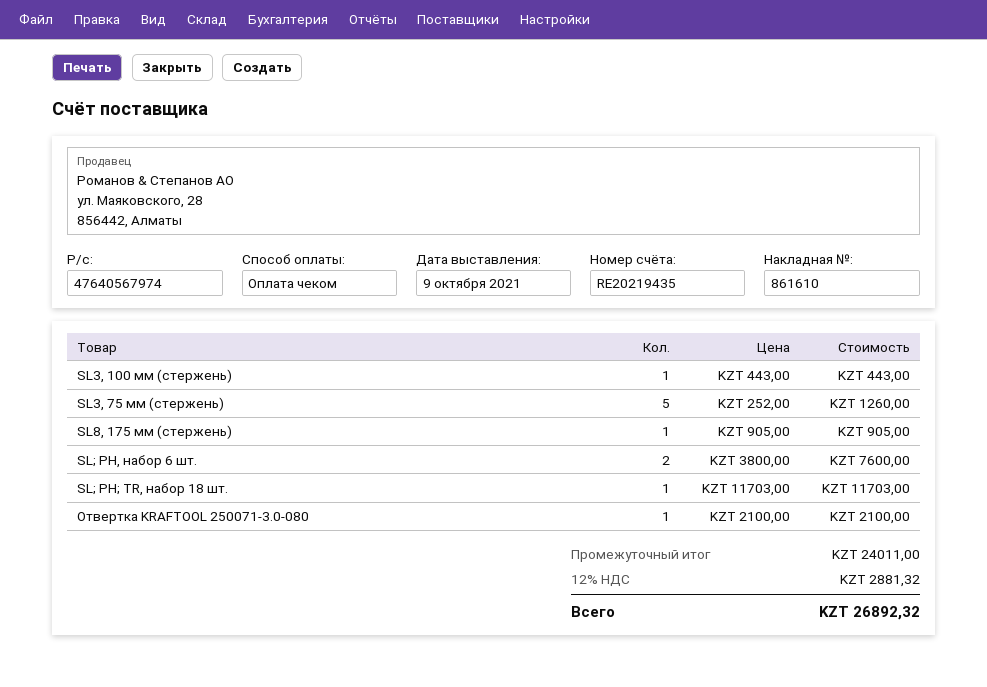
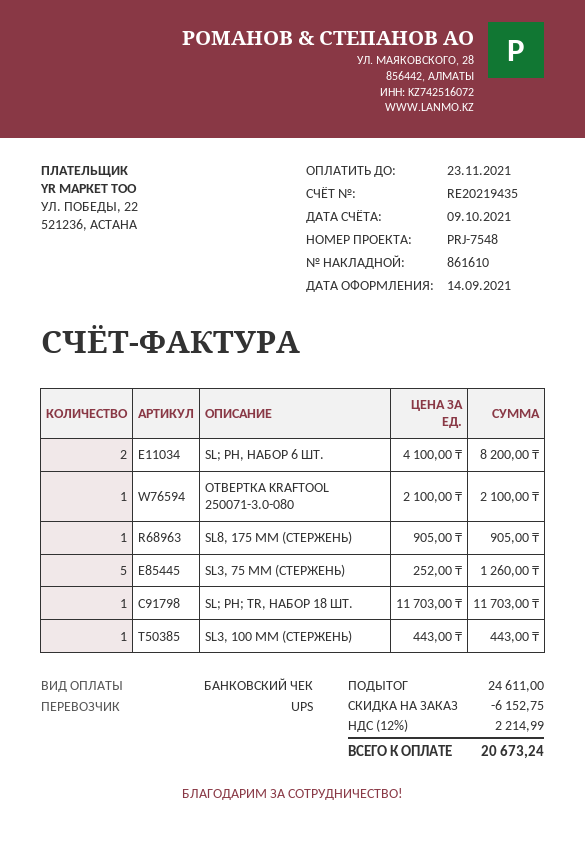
SL; PH, набор 6 шт.: 2 x 3800.00 = 7600.00 -> 2 x 4100.00 = 8200.00
subtotal: 24011.00 -> 24611.00
discount: none -> 6152.75
tax: 12% = 2881.32 -> 12% = 2214.99
total: 26892.32 -> 20673.24

